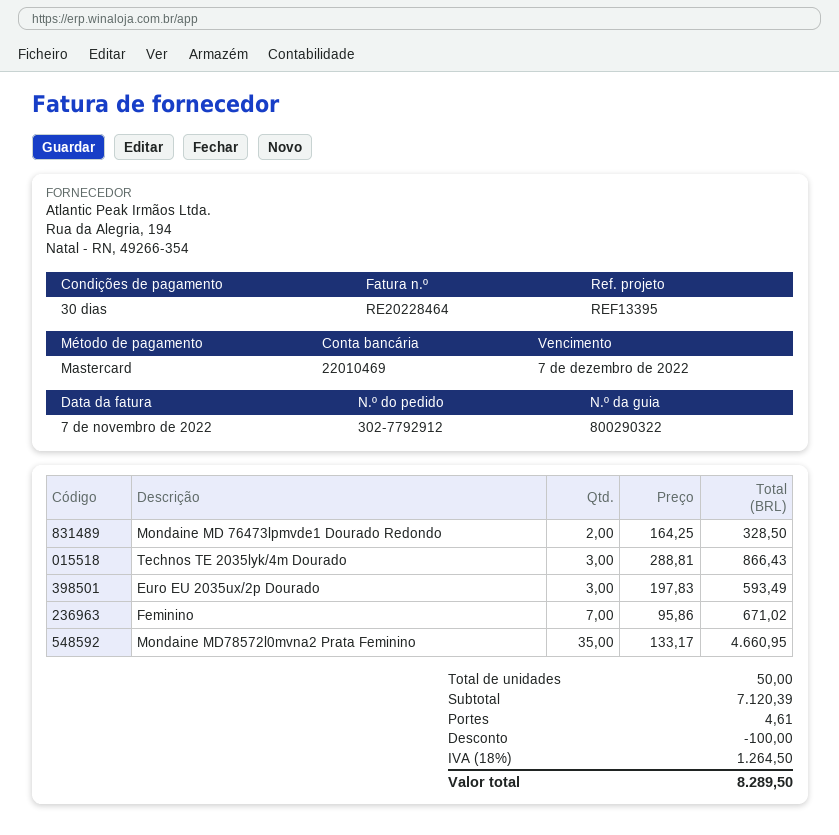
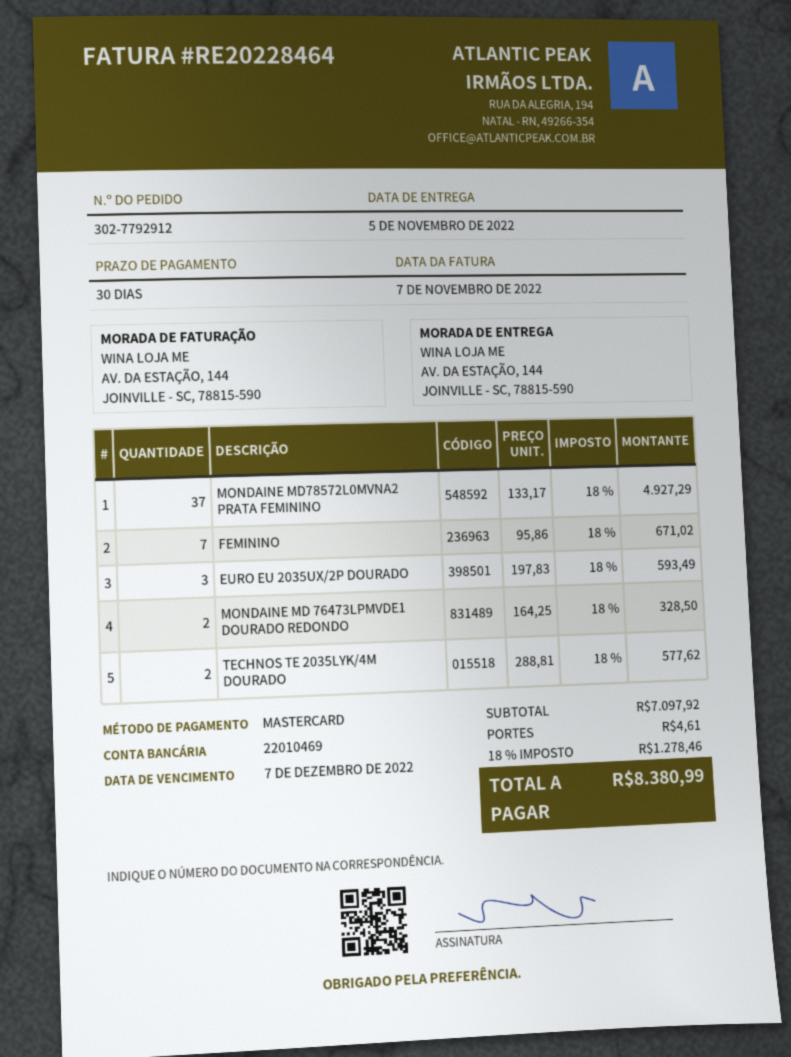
Technos TE 2035lyk/4m Dourado: 3 x 288.81 = 866.43 -> 2 x 288.81 = 577.62
Mondaine MD78572l0mvna2 Prata Feminino: 35 x 133.17 = 4660.95 -> 37 x 133.17 = 4927.29
subtotal: 7120.39 -> 7097.92
discount: 100.00 -> none
tax: 18% = 1264.50 -> 18% = 1278.46
total: 8289.50 -> 8380.99

